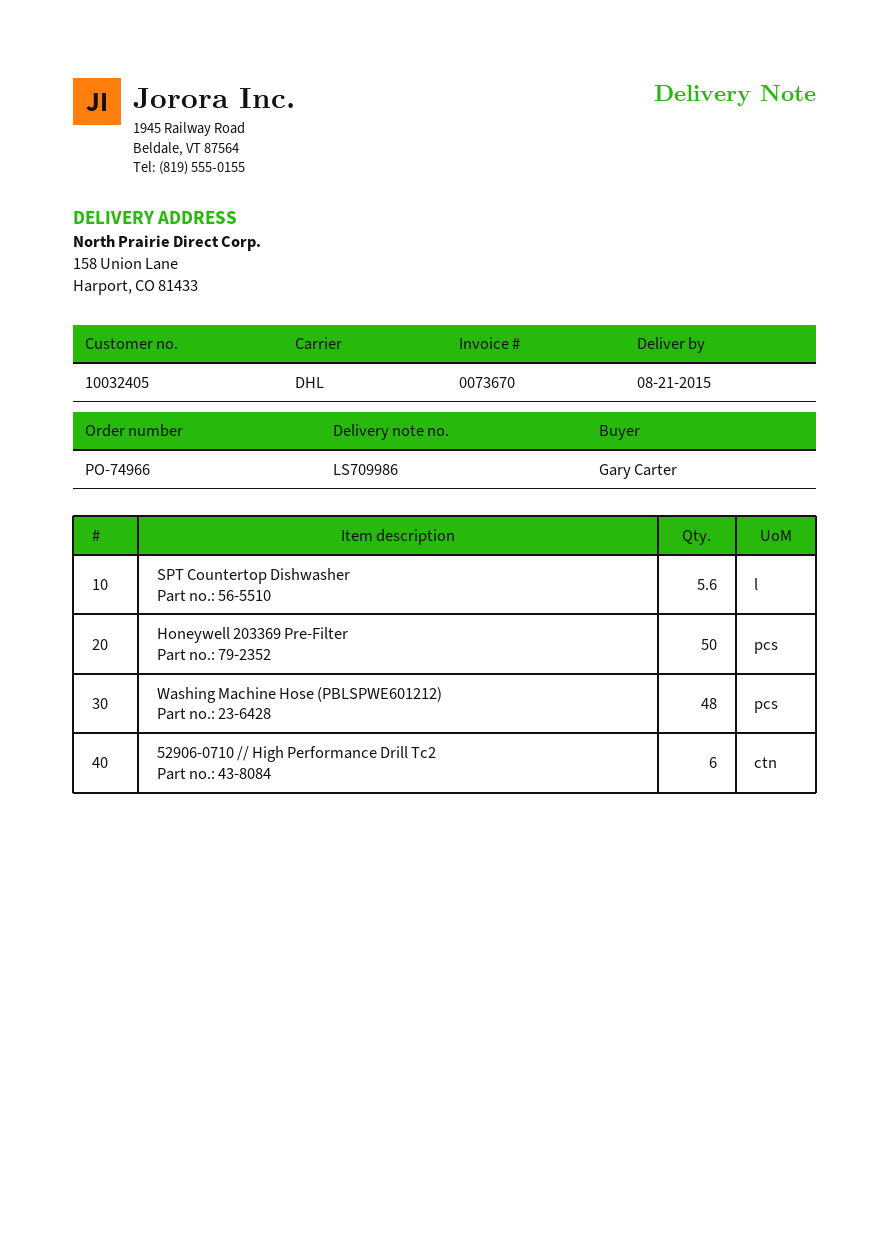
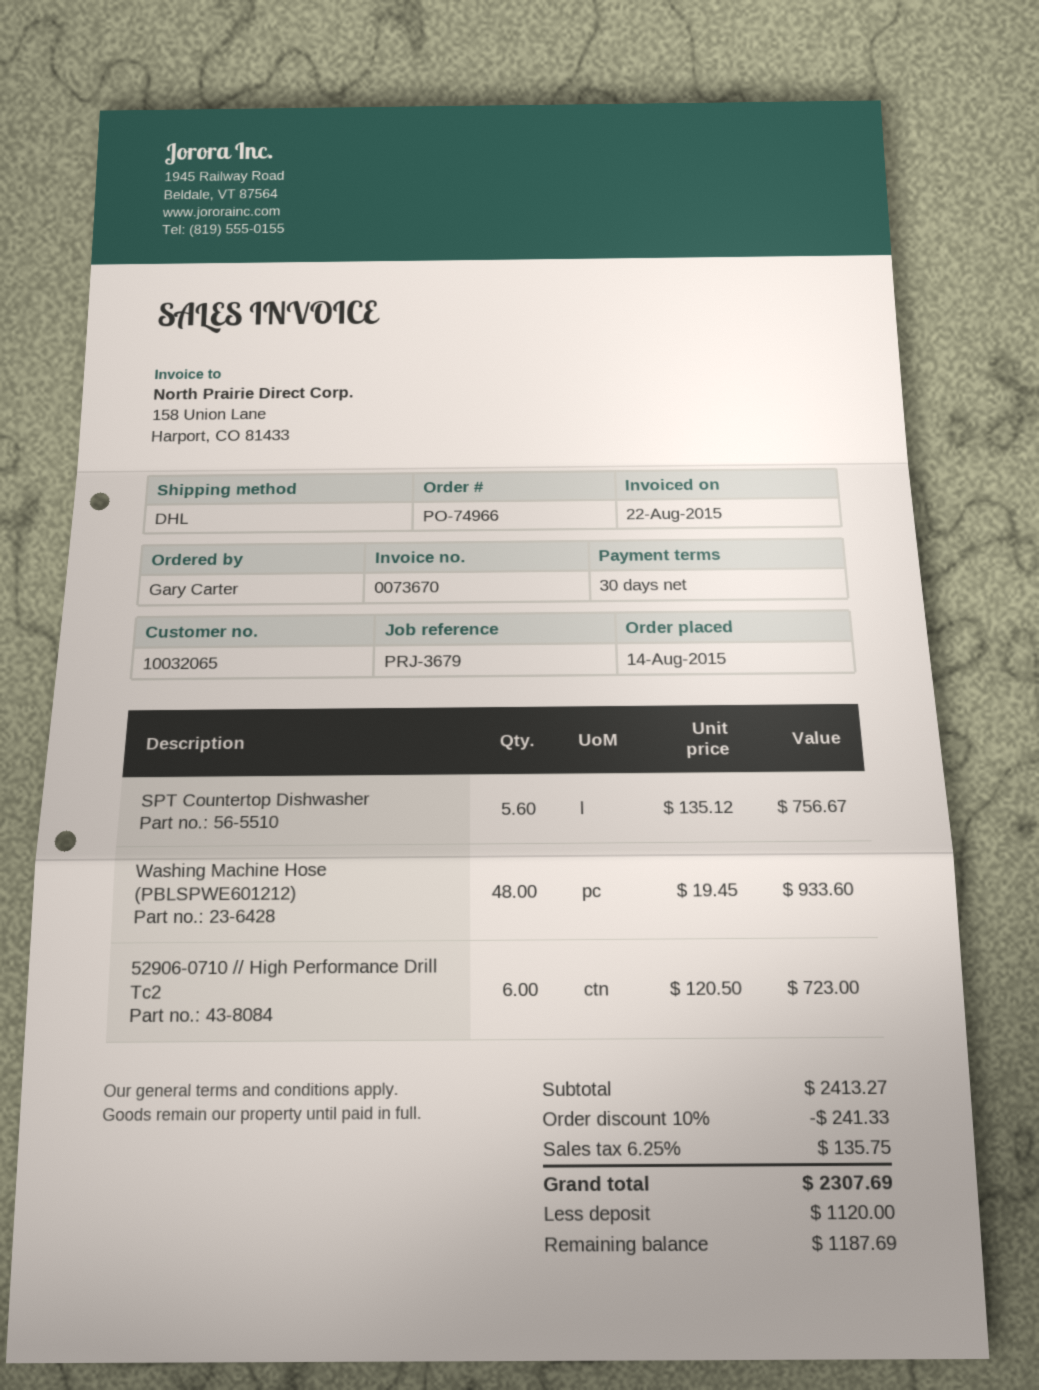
customer number: 10032405 -> 10032065
Honeywell 203369 Pre-Filter: 50 -> none

